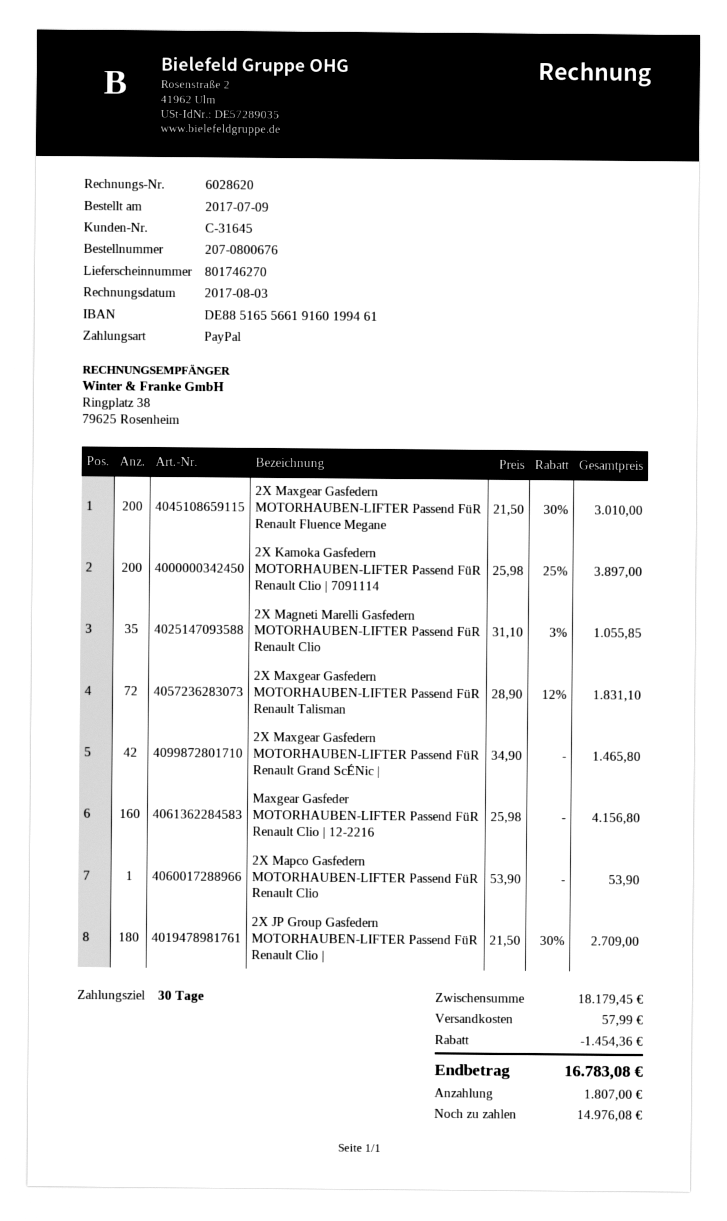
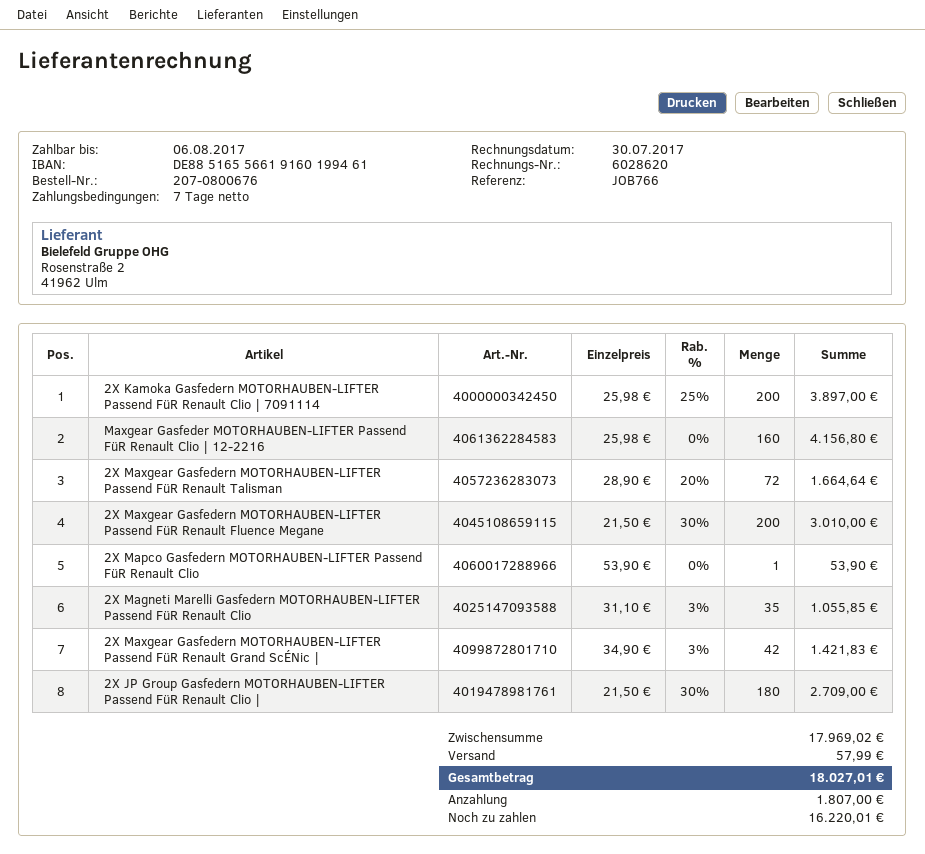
invoice date: 2017-08-03 -> 2017-07-30
payment terms: 30 days -> 7 days
2X Maxgear Gasfedern MOTORHAUBEN-LIFTER Passend FüR Renault Talisman: 72 x 28.90 - 12% = 1831.10 -> 72 x 28.90 - 20% = 1664.64
2X Maxgear Gasfedern MOTORHAUBEN-LIFTER Passend FüR Renault Grand ScÉNic |: 42 x 34.90 = 1465.80 -> 42 x 34.90 - 3% = 1421.83
subtotal: 18179.45 -> 17969.02
discount: 1454.36 -> none
total: 16783.08 -> 18027.01
balance: 14976.08 -> 16220.01

